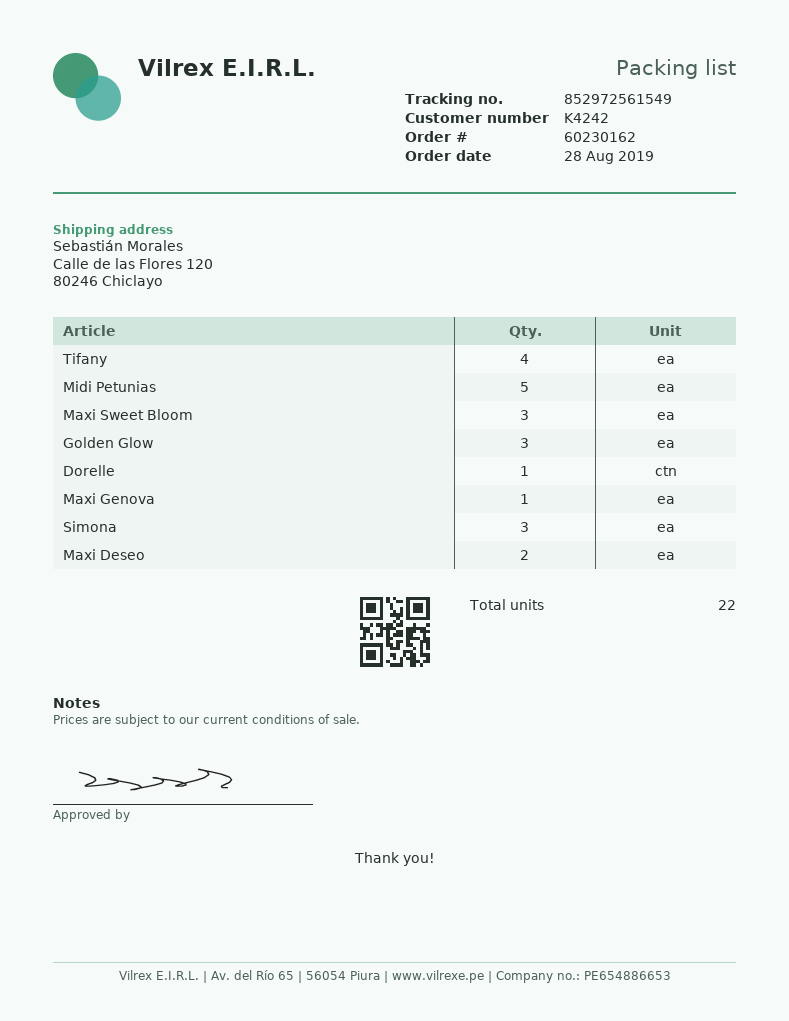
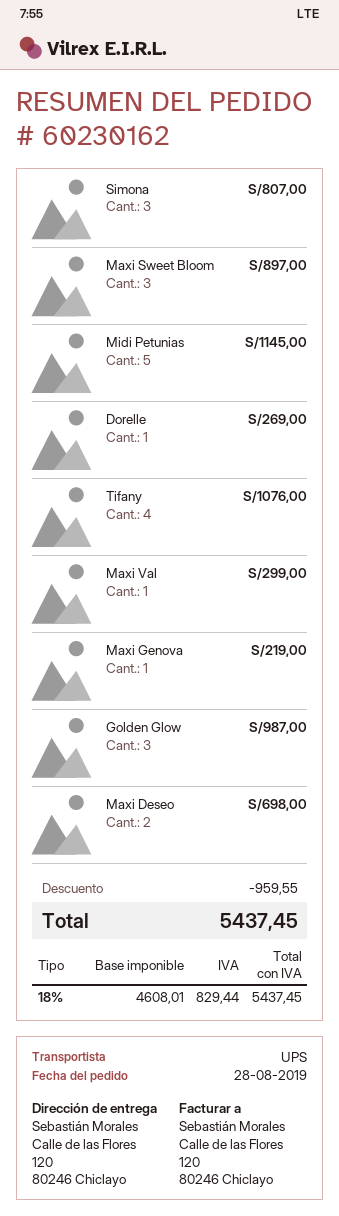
Maxi Val: none -> 1

